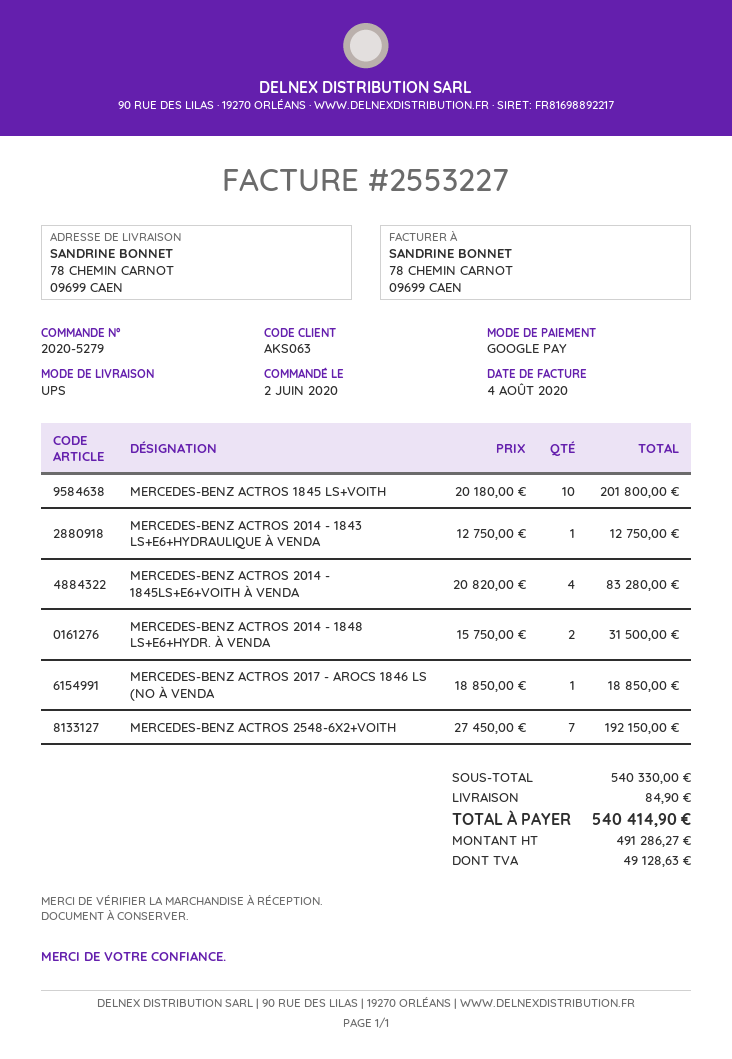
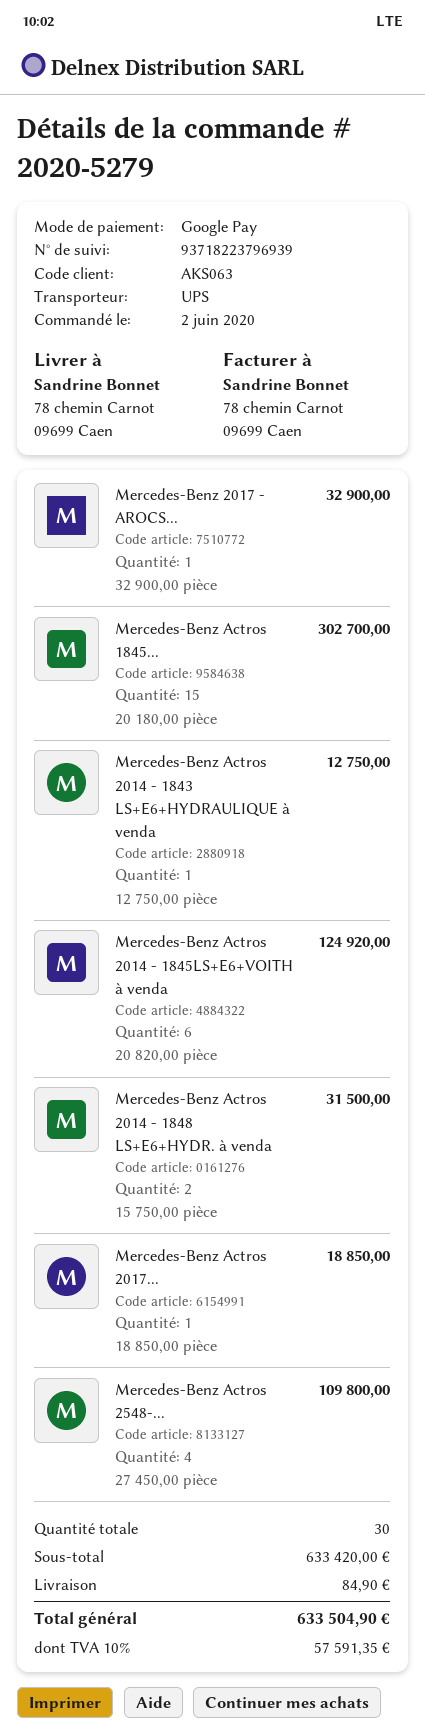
MERCEDES-BENZ ACTROS 1845 LS+VOITH: 10 x 20180.00 = 201800.00 -> 15 x 20180.00 = 302700.00
MERCEDES-BENZ ACTROS 2014 - 1845LS+E6+VOITH À VENDA: 4 x 20820.00 = 83280.00 -> 6 x 20820.00 = 124920.00
MERCEDES-BENZ ACTROS 2548-6X2+VOITH: 7 x 27450.00 = 192150.00 -> 4 x 27450.00 = 109800.00
Mercedes-Benz 2017 - AROCS...: none -> 1 x 32900.00 = 32900.00
subtotal: 540330.00 -> 633420.00
tax: 49128.63 -> 57591.35
total: 540414.90 -> 633504.90

